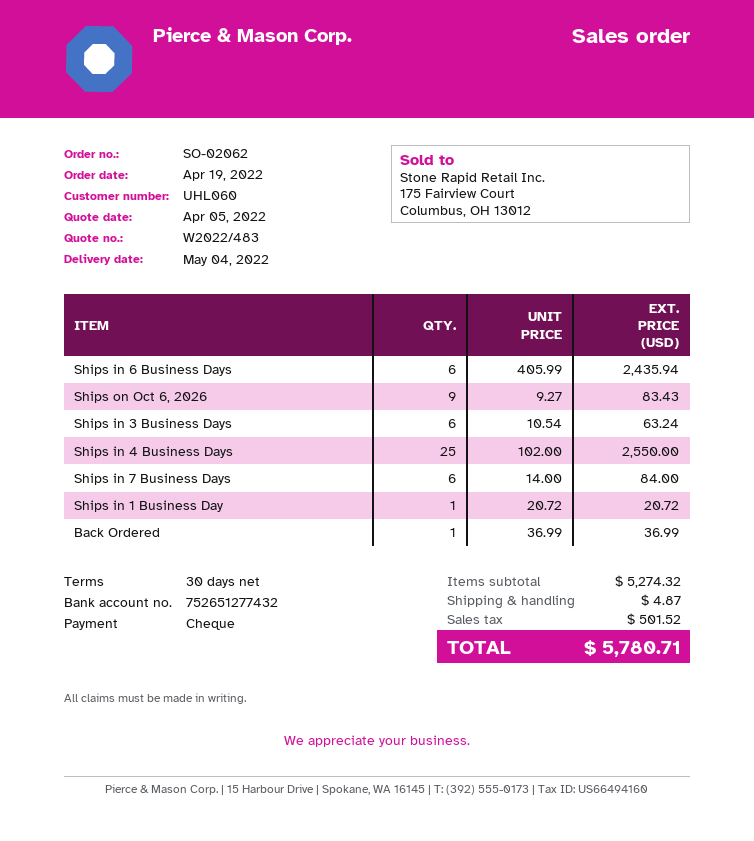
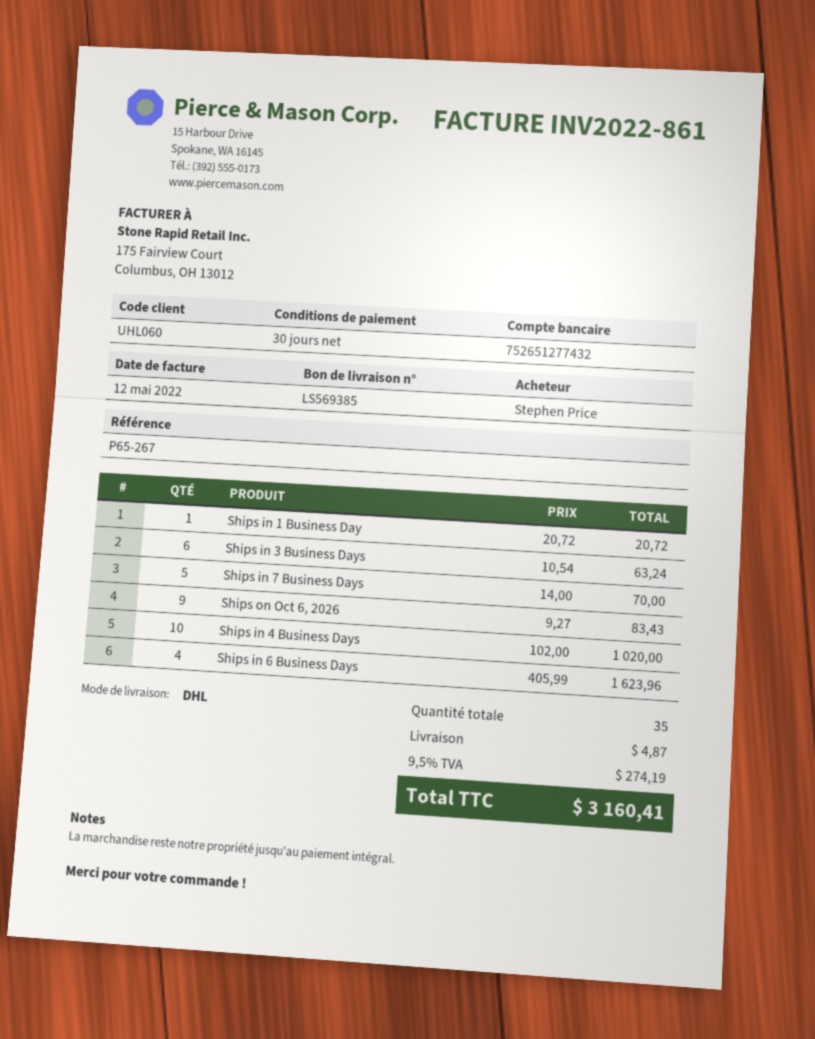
Ships in 6 Business Days: 6 x 405.99 = 2435.94 -> 4 x 405.99 = 1623.96
Ships in 4 Business Days: 25 x 102.00 = 2550.00 -> 10 x 102.00 = 1020.00
Ships in 7 Business Days: 6 x 14.00 = 84.00 -> 5 x 14.00 = 70.00
Back Ordered: 1 x 36.99 = 36.99 -> none
tax: 501.52 -> 274.19
total: 5780.71 -> 3160.41

